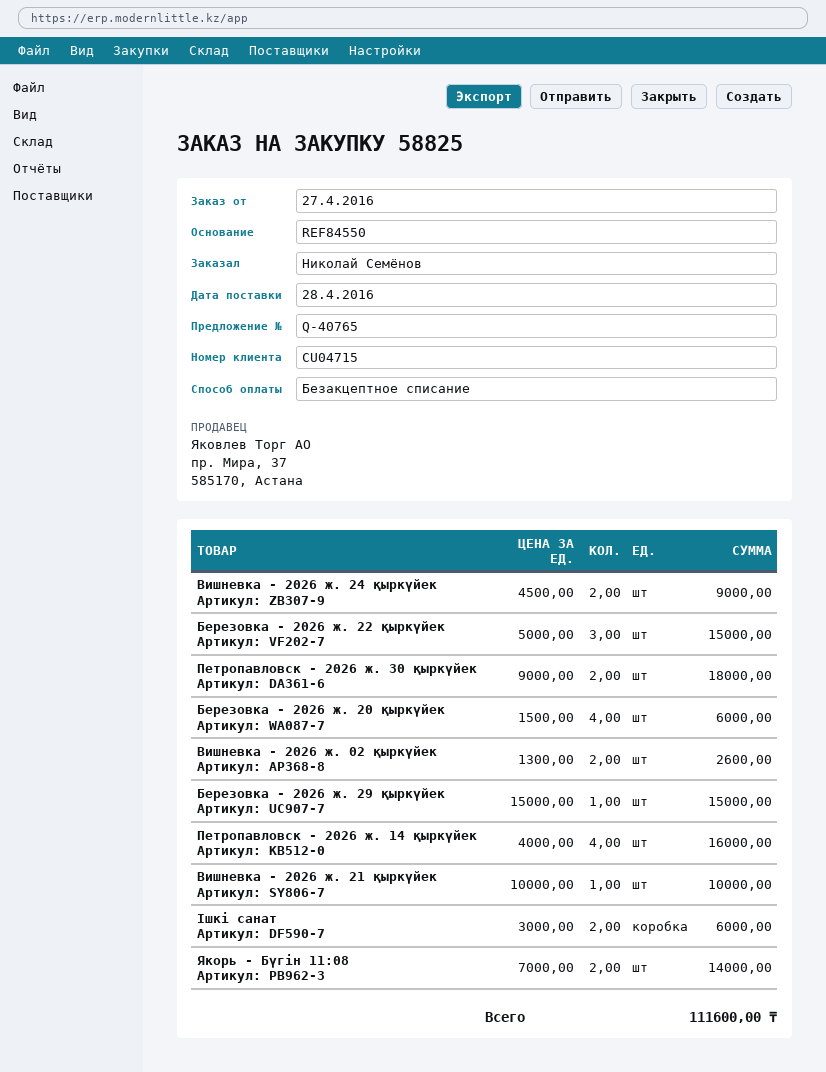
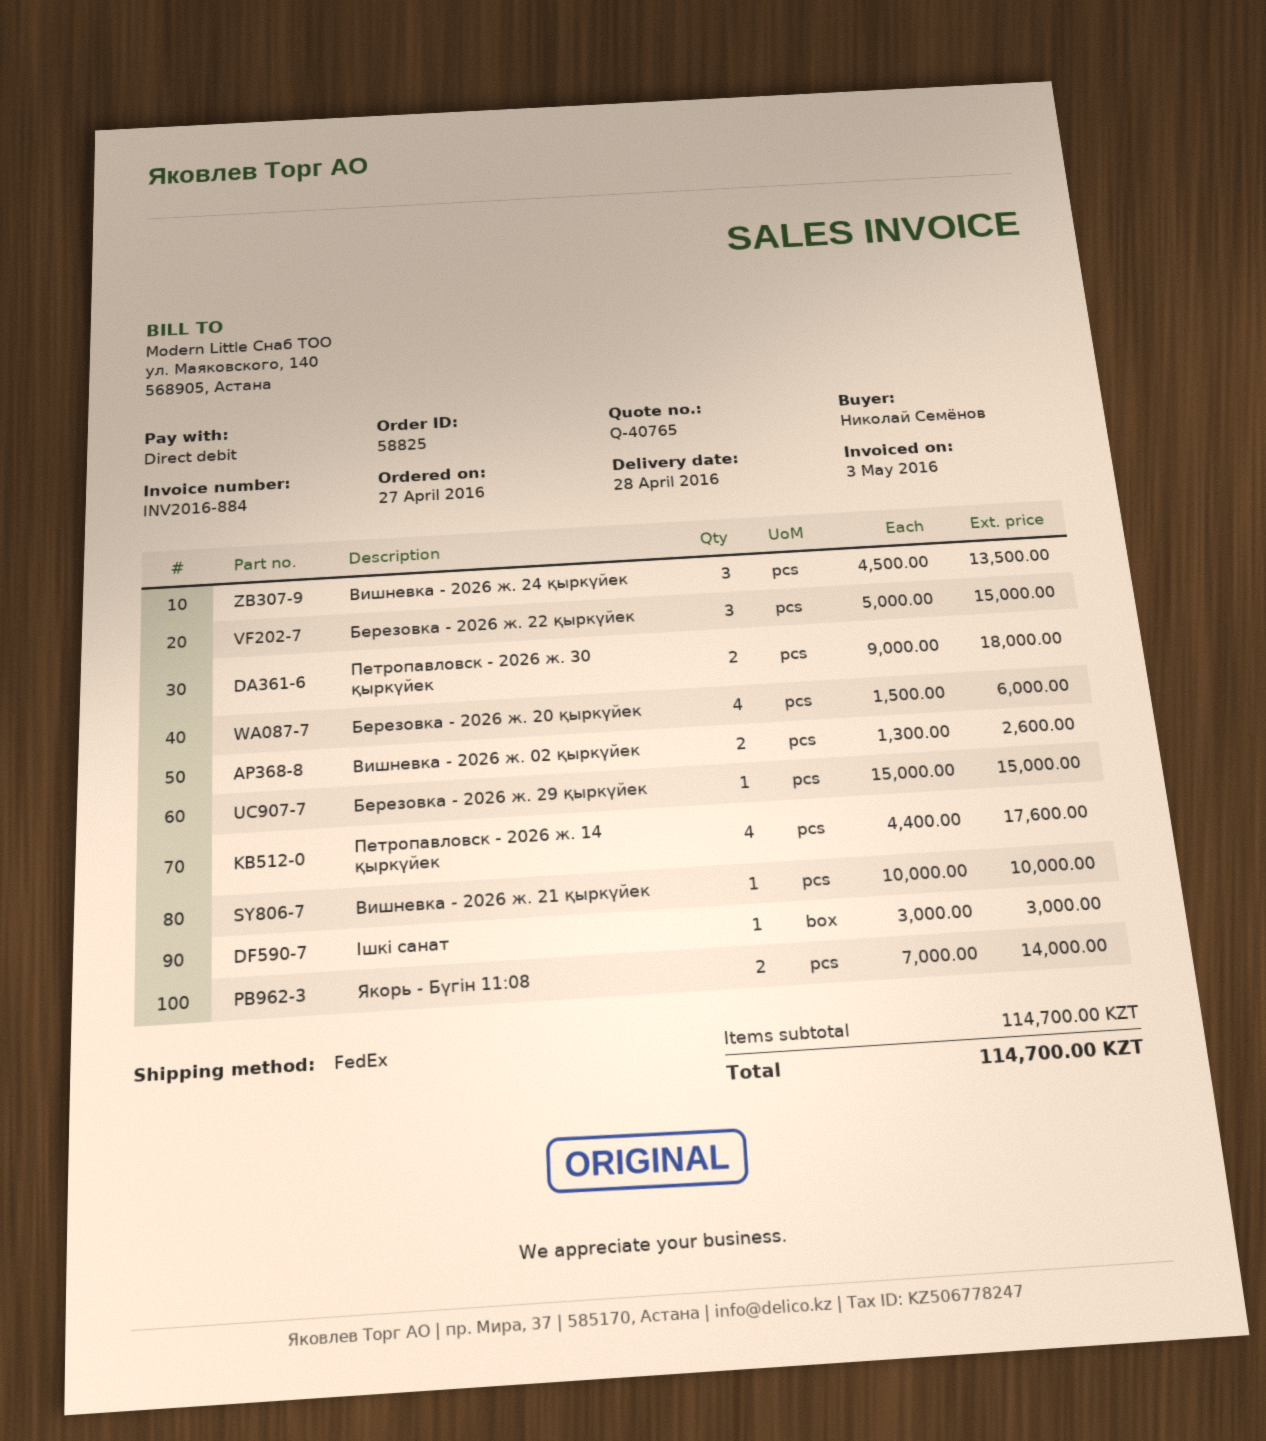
Вишневка - 2026 ж. 24 қыркүйек: 2 x 4500.00 = 9000.00 -> 3 x 4500.00 = 13500.00
Петропавловск - 2026 ж. 14 қыркүйек: 4 x 4000.00 = 16000.00 -> 4 x 4400.00 = 17600.00
Ішкі санат: 2 x 3000.00 = 6000.00 -> 1 x 3000.00 = 3000.00
total: 111600.00 -> 114700.00

